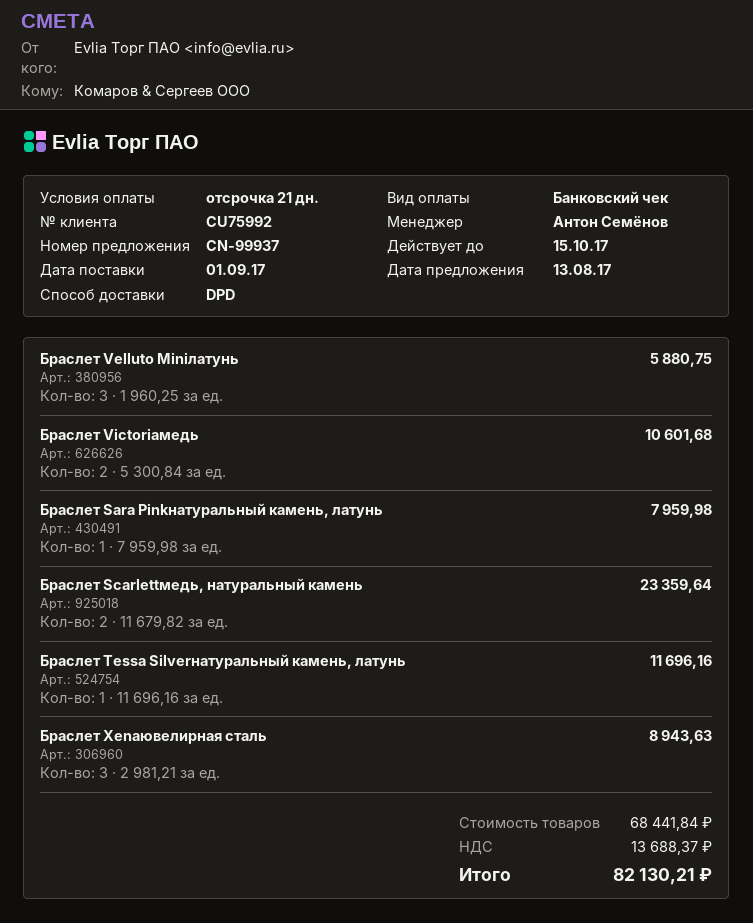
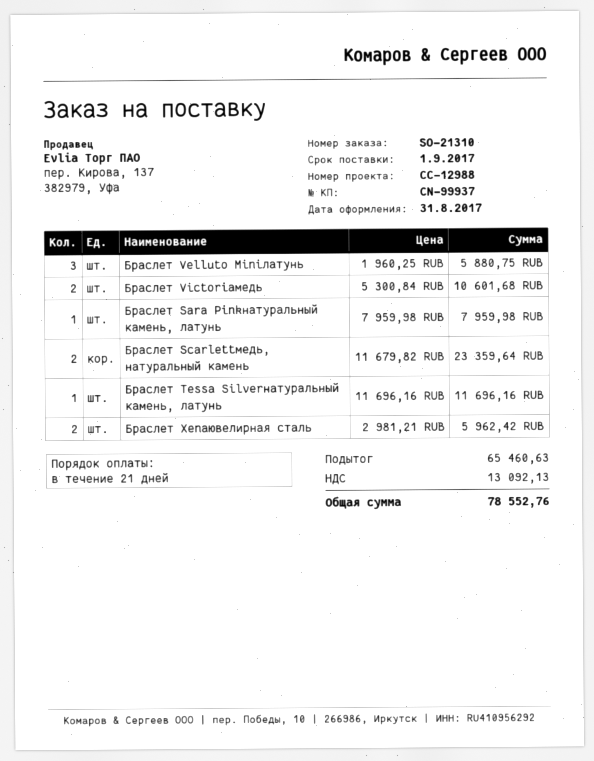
Браслет Xenaювелирная сталь: 3 x 2981.21 = 8943.63 -> 2 x 2981.21 = 5962.42
subtotal: 68441.84 -> 65460.63
tax: 13688.37 -> 13092.13
total: 82130.21 -> 78552.76

